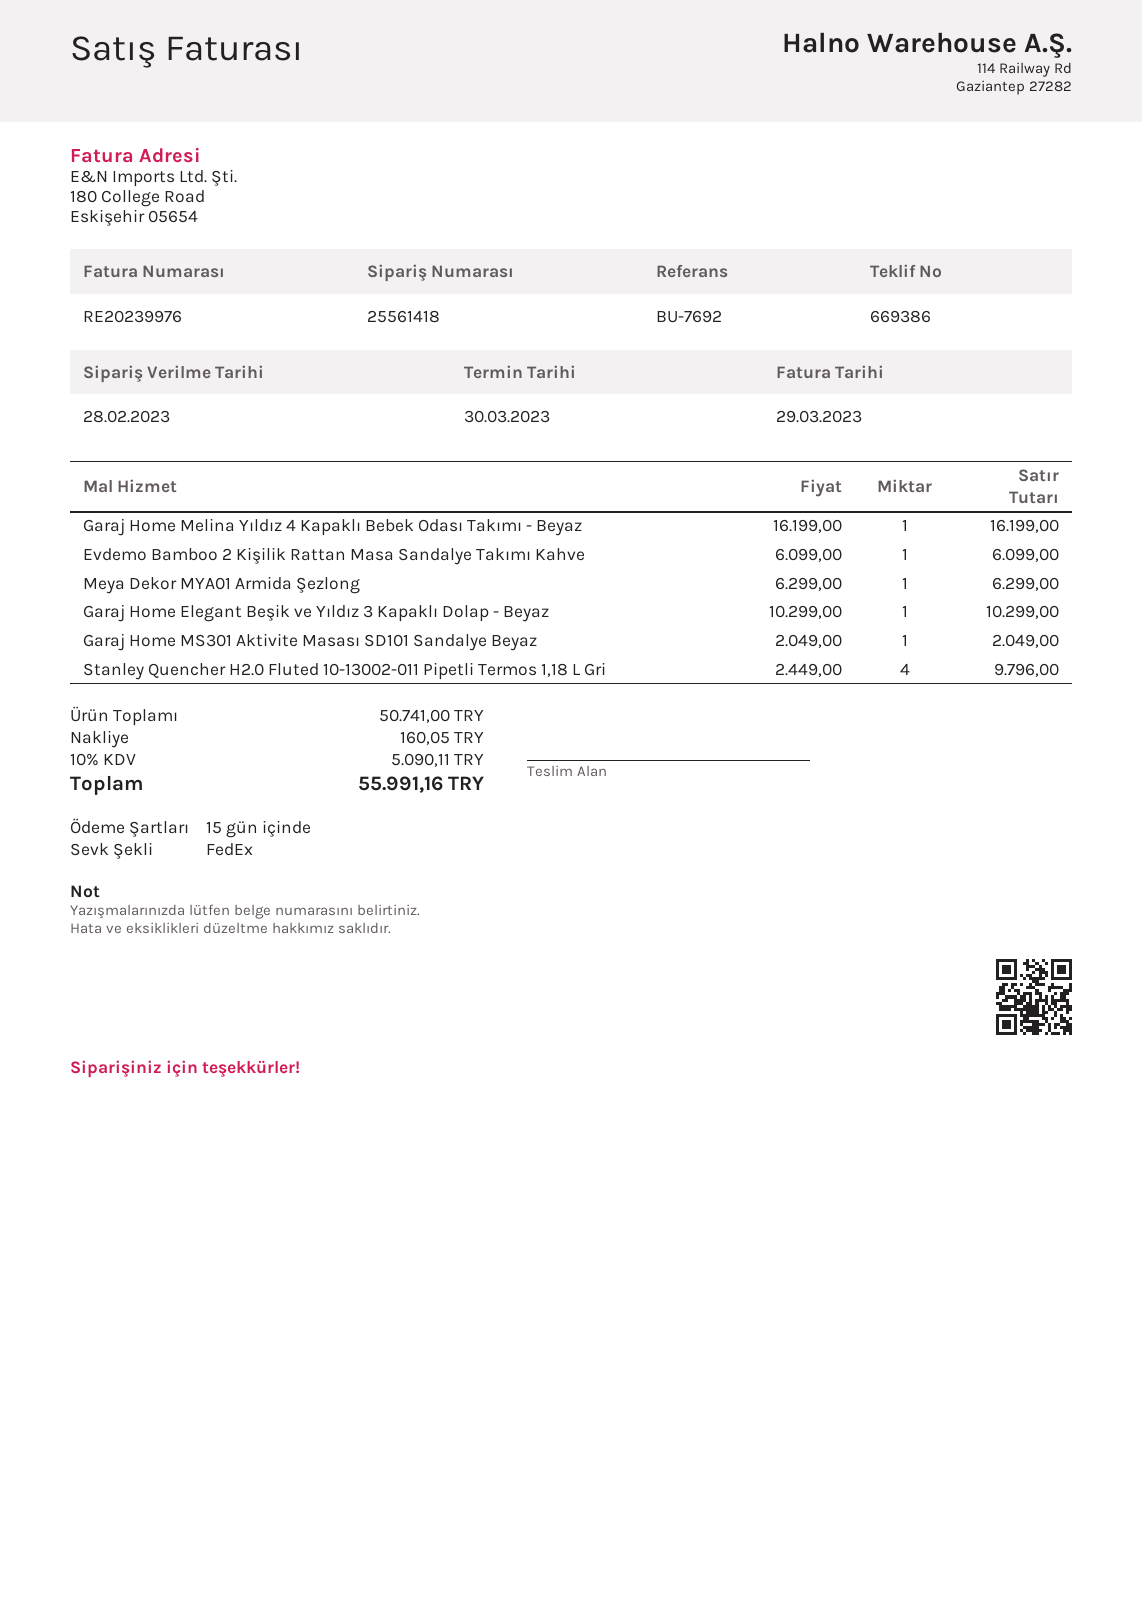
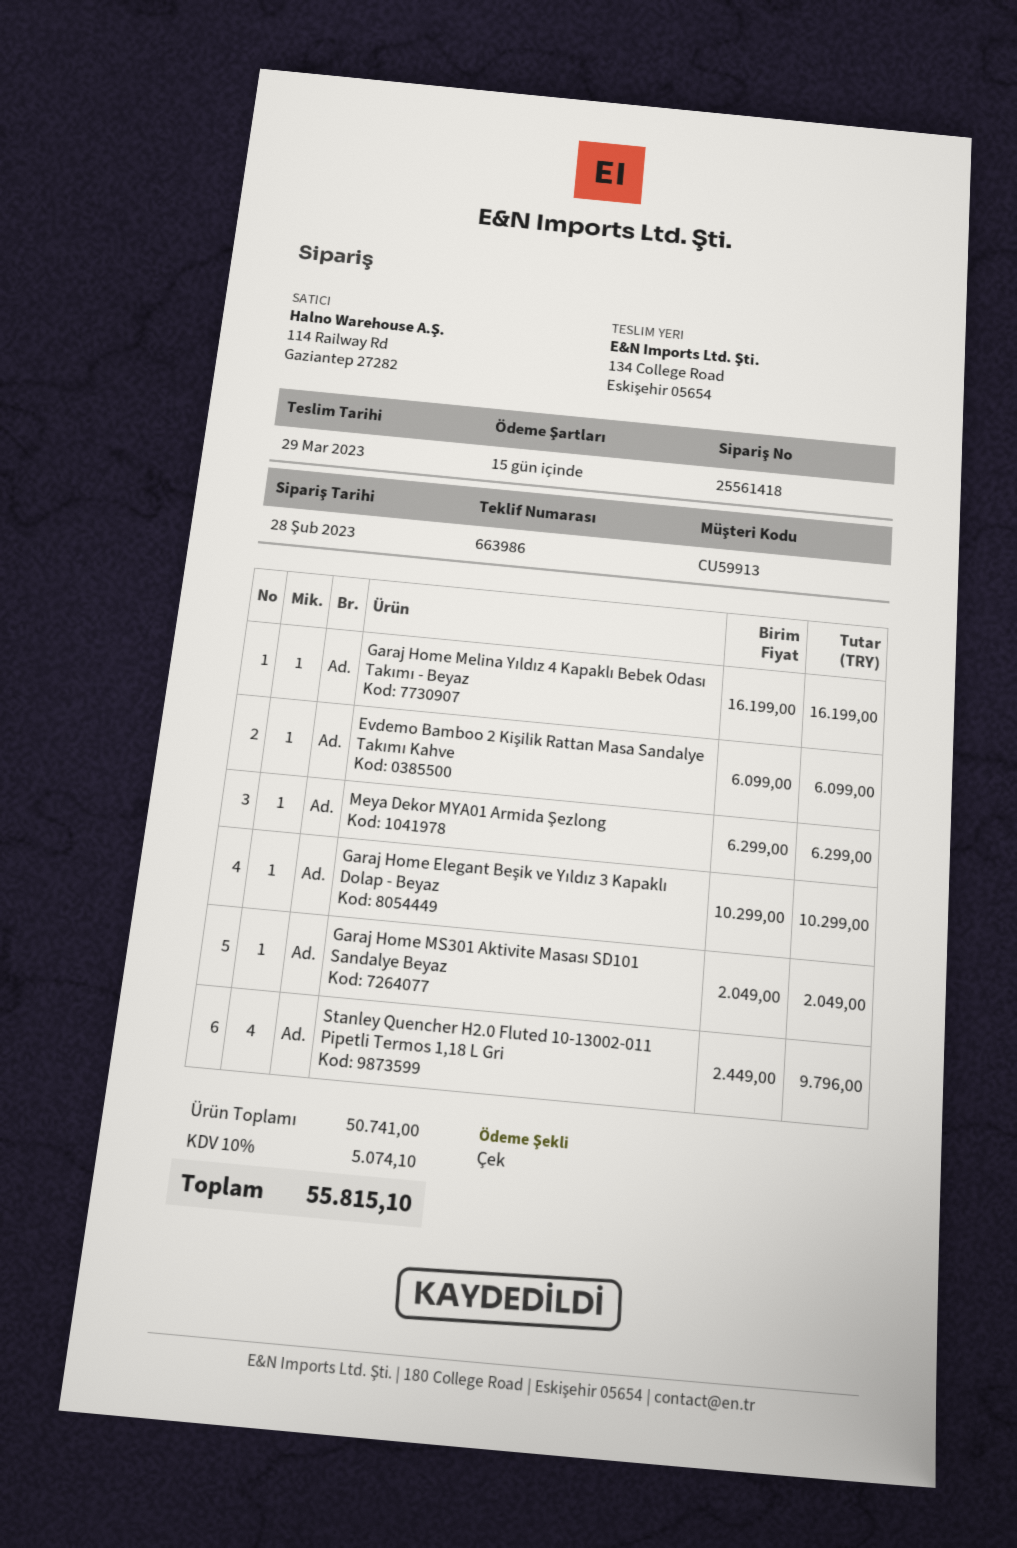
quote number: 669386 -> 663986
delivery date: 2023-03-30 -> 2023-03-29
shipping: 160.05 -> none
tax: 10% = 5090.11 -> 10% = 5074.10
total: 55991.16 -> 55815.10

